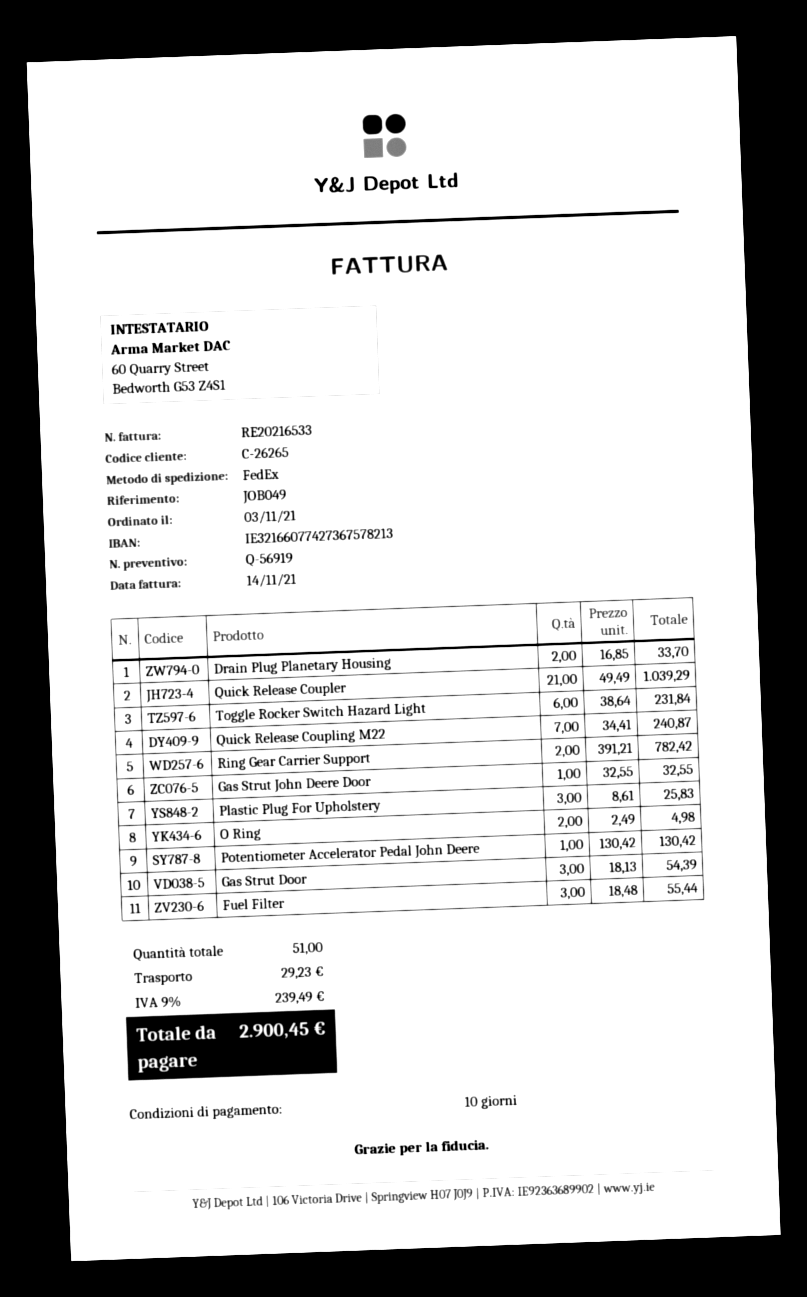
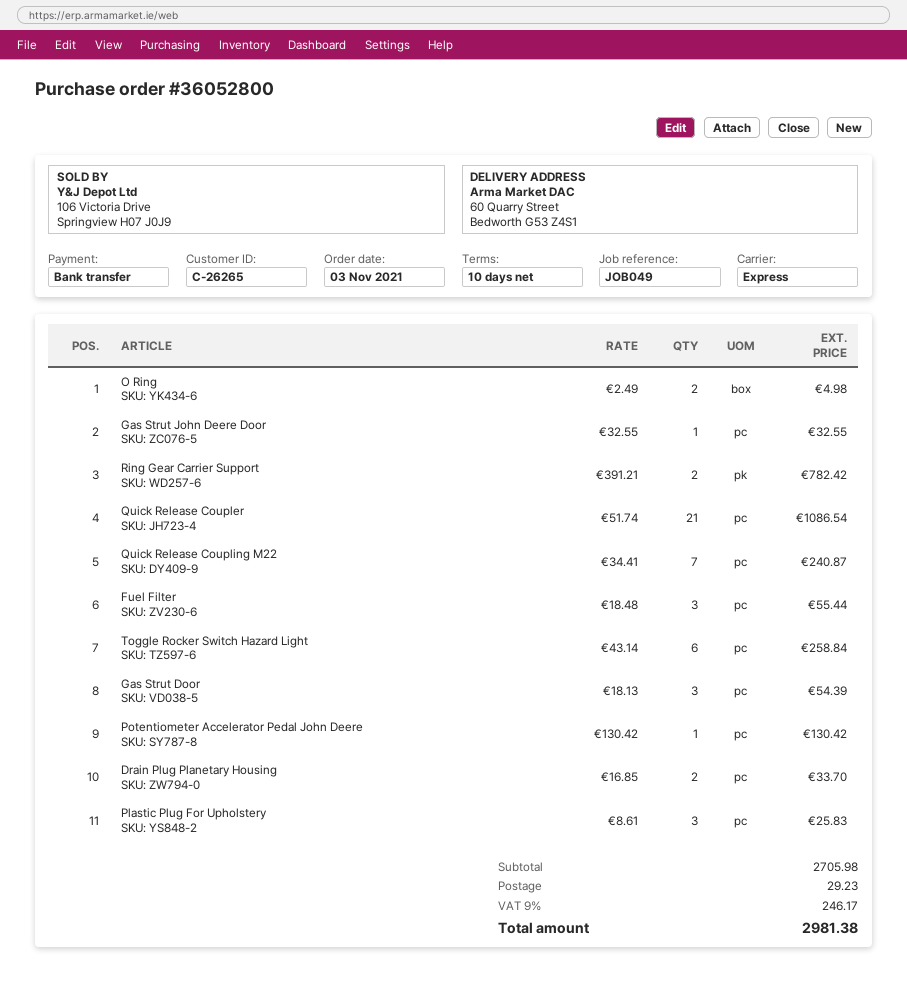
shipping method: FedEx -> express
Quick Release Coupler: 21 x 49.49 = 1039.29 -> 21 x 51.74 = 1086.54
Toggle Rocker Switch Hazard Light: 6 x 38.64 = 231.84 -> 6 x 43.14 = 258.84
tax: 9% = 239.49 -> 9% = 246.17
total: 2900.45 -> 2981.38

